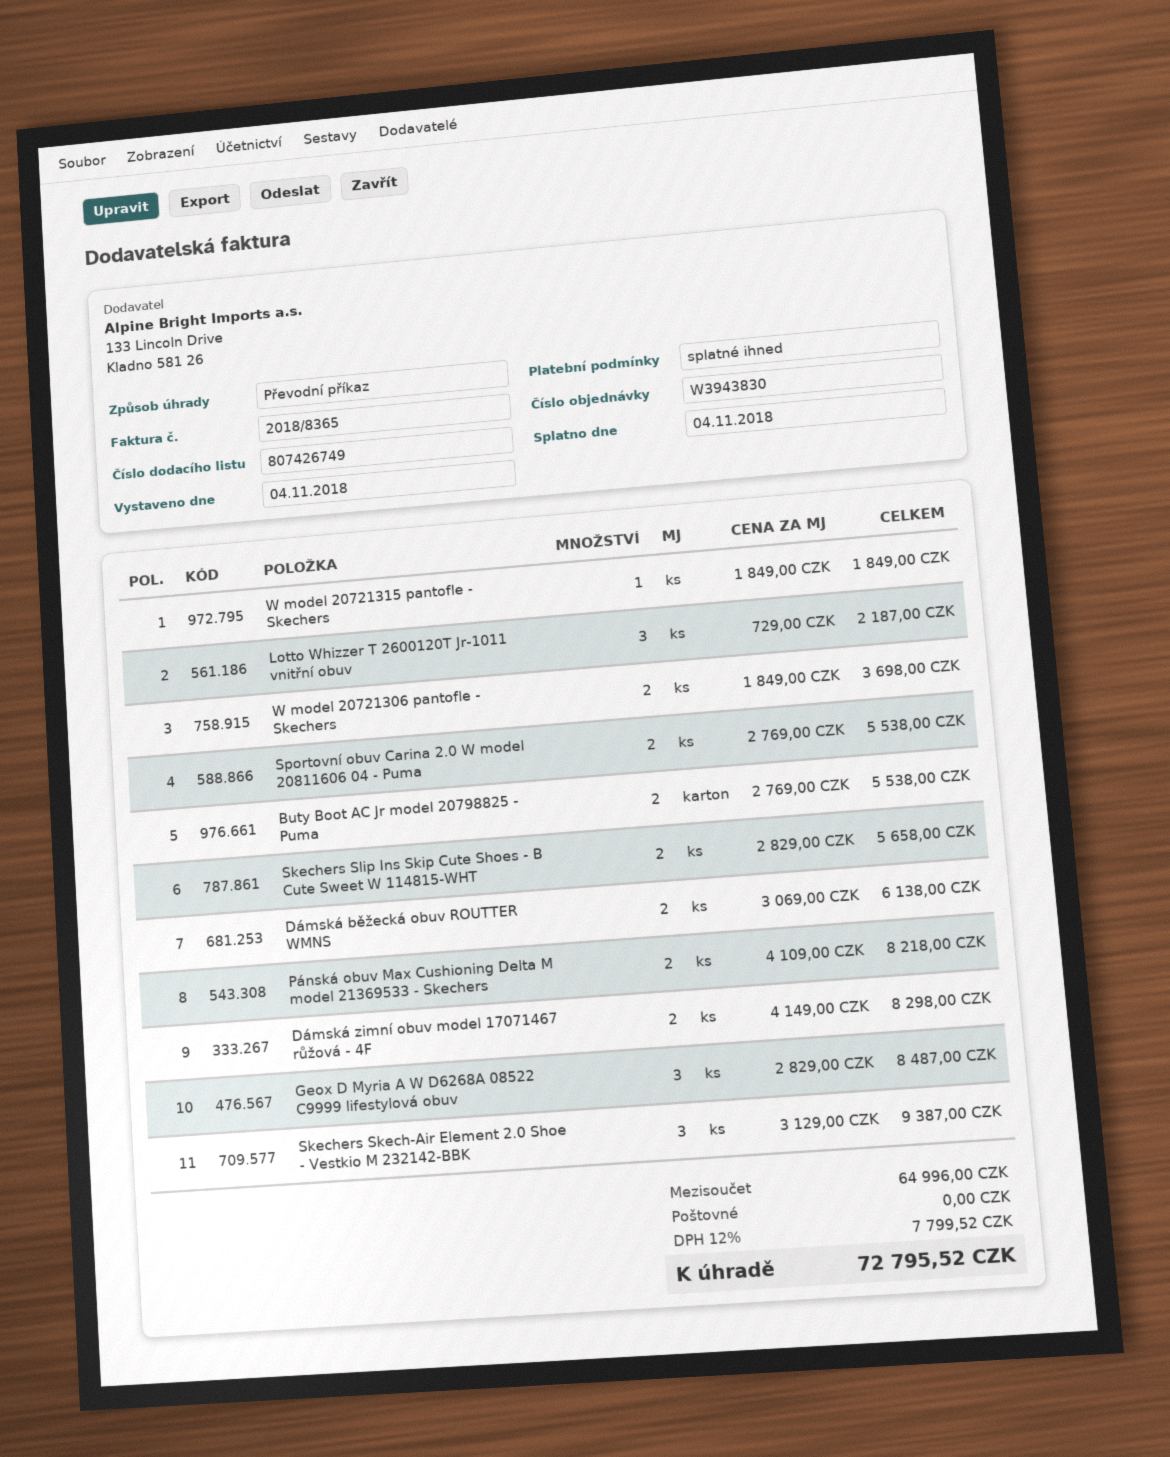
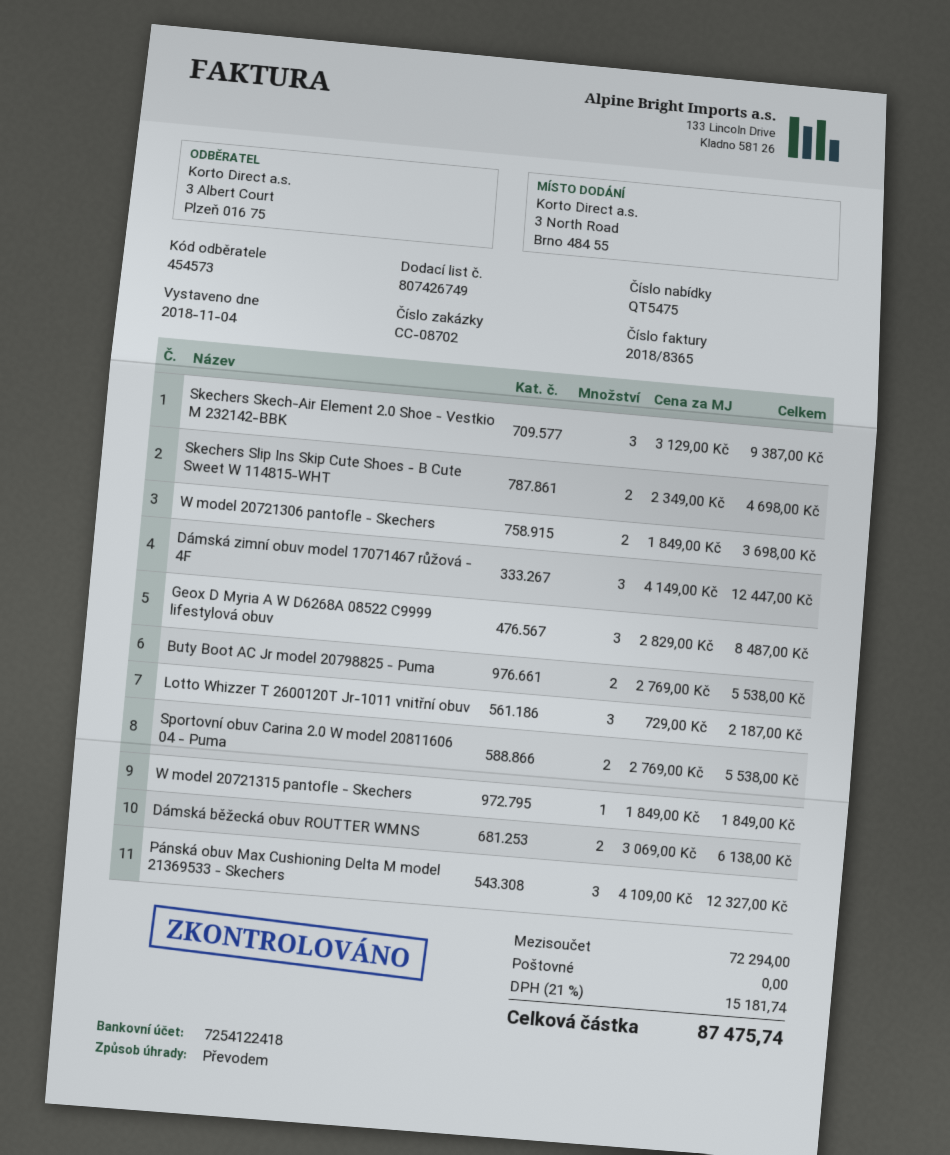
Skechers Slip Ins Skip Cute Shoes - B Cute Sweet W 114815-WHT: 2 x 2829.00 = 5658.00 -> 2 x 2349.00 = 4698.00
Pánská obuv Max Cushioning Delta M model 21369533 - Skechers: 2 x 4109.00 = 8218.00 -> 3 x 4109.00 = 12327.00
Dámská zimní obuv model 17071467 růžová - 4F: 2 x 4149.00 = 8298.00 -> 3 x 4149.00 = 12447.00
subtotal: 64996.00 -> 72294.00
tax: 12% = 7799.52 -> 21% = 15181.74
total: 72795.52 -> 87475.74

